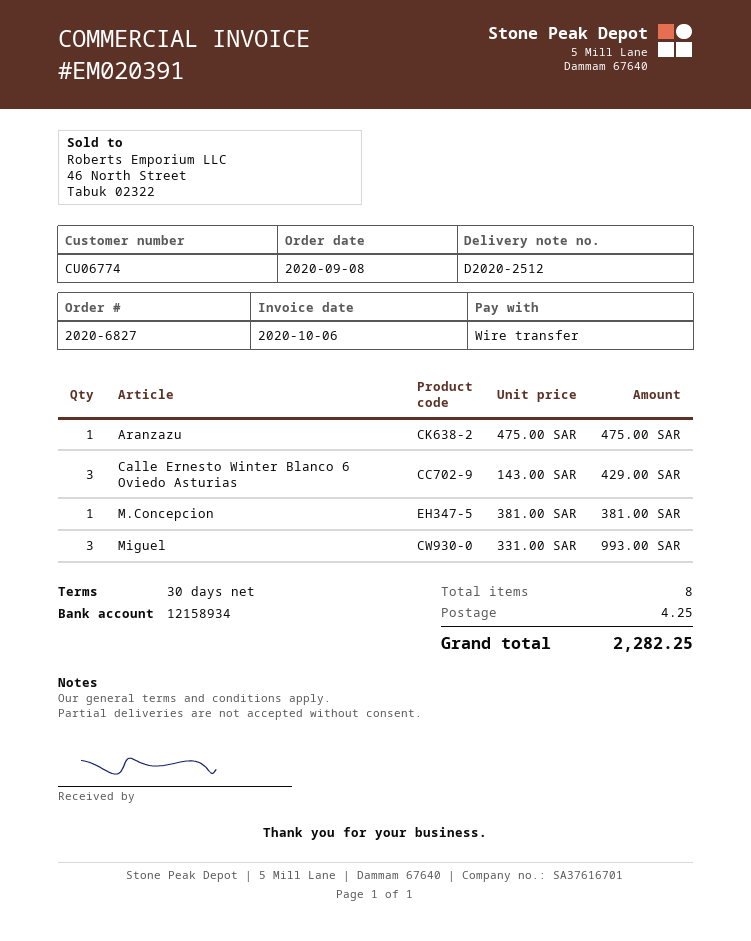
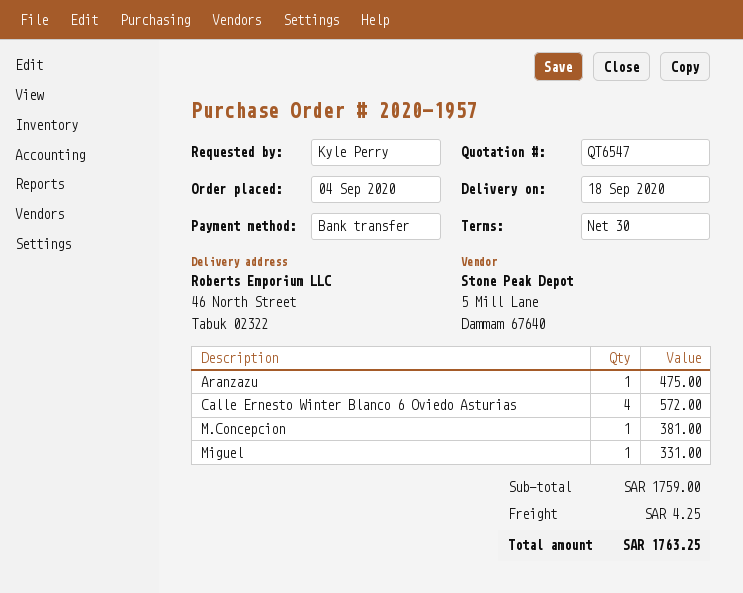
order number: 2020-6827 -> 2020-1957
order date: 2020-09-08 -> 2020-09-04
Calle Ernesto Winter Blanco 6 Oviedo Asturias: 3 for 429.00 -> 4 for 572.00
Miguel: 3 for 993.00 -> 1 for 331.00
total: 2282.25 -> 1763.25

